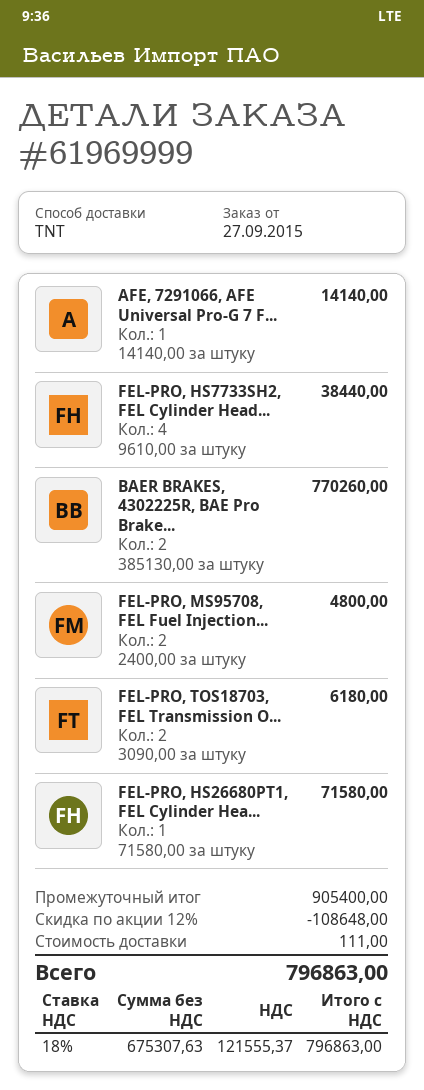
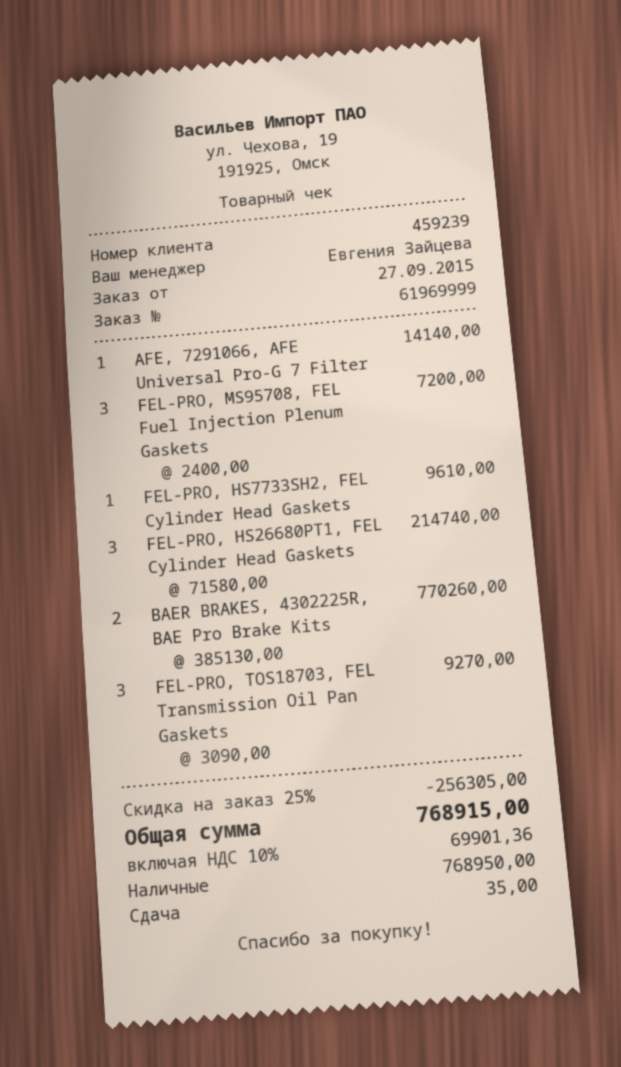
FEL-PRO, HS7733SH2, FEL Cylinder Head...: 4 x 9610.00 = 38440.00 -> 1 x 9610.00 = 9610.00
FEL-PRO, MS95708, FEL Fuel Injection...: 2 x 2400.00 = 4800.00 -> 3 x 2400.00 = 7200.00
FEL-PRO, TOS18703, FEL Transmission O...: 2 x 3090.00 = 6180.00 -> 3 x 3090.00 = 9270.00
FEL-PRO, HS26680PT1, FEL Cylinder Hea...: 1 x 71580.00 = 71580.00 -> 3 x 71580.00 = 214740.00
discount: 12% = 108648.00 -> 25% = 256305.00
shipping: 111.00 -> none
tax: 18% = 121555.37 -> 10% = 69901.36
total: 796863.00 -> 768915.00

